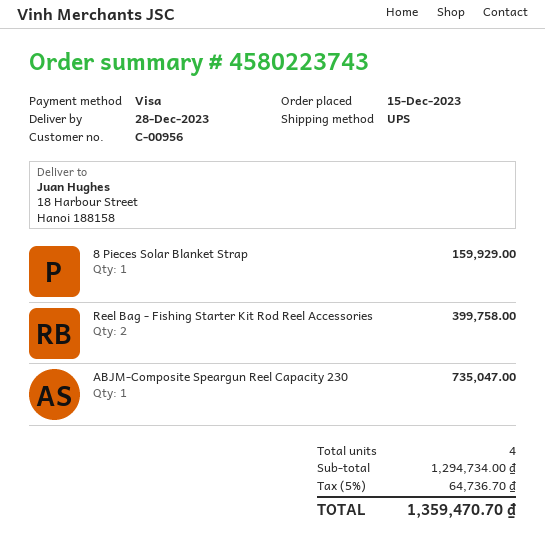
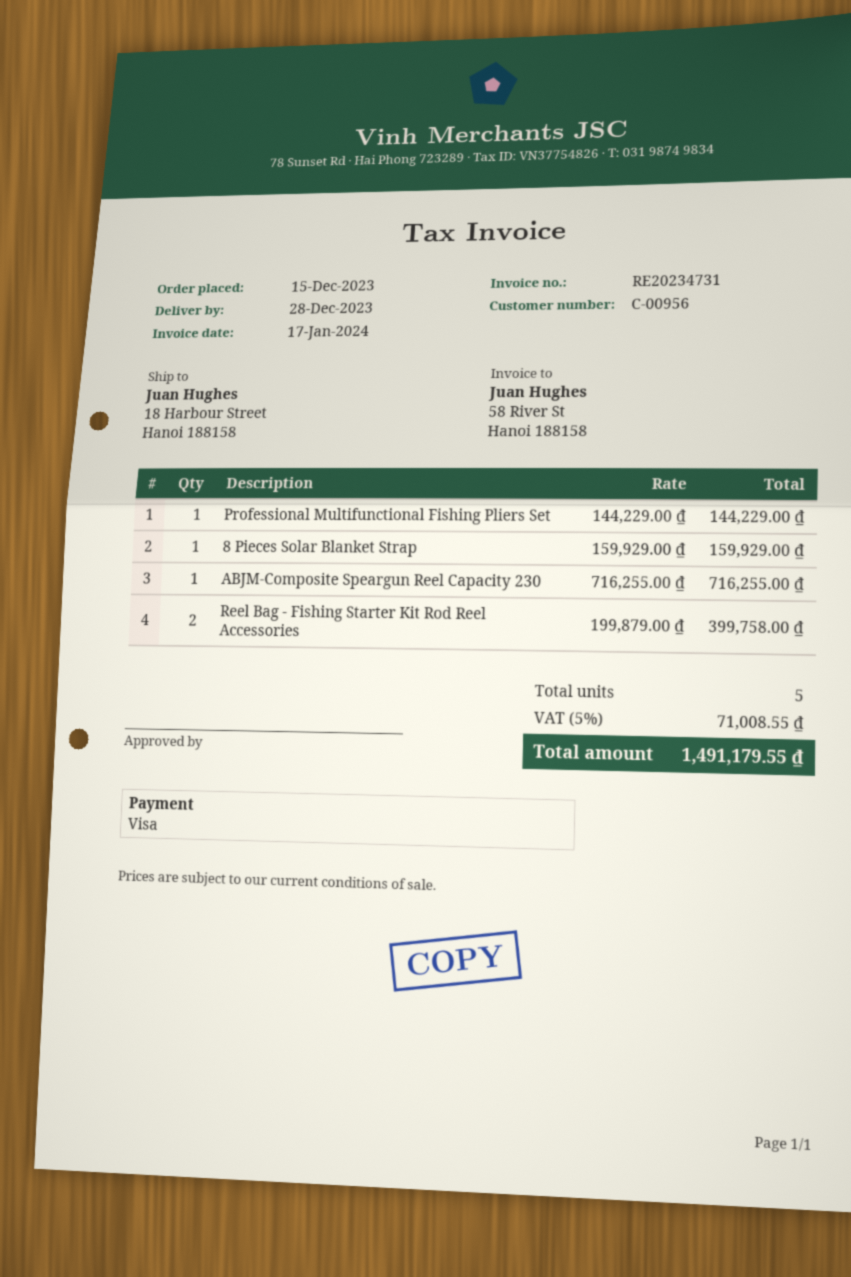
ABJM-Composite Speargun Reel Capacity 230: 1 for 735047.00 -> 1 for 716255.00
Professional Multifunctional Fishing Pliers Set: none -> 1 for 144229.00
total quantity: 4 -> 5
tax: 5% = 64736.70 -> 5% = 71008.55
total: 1359470.70 -> 1491179.55

